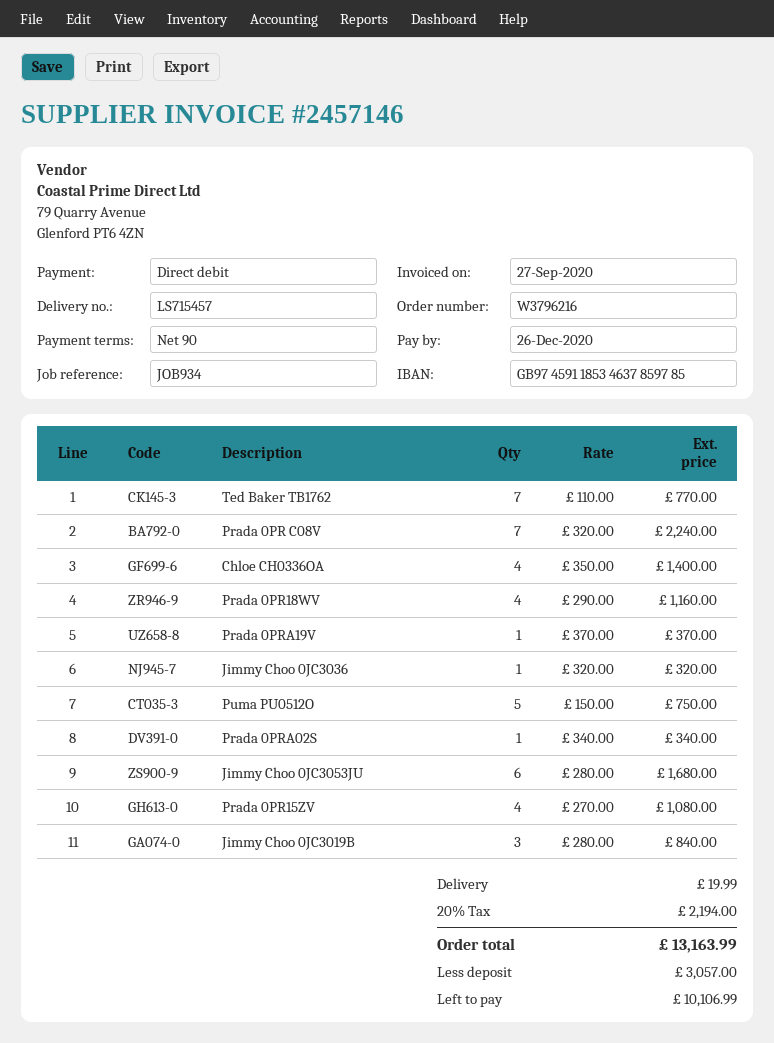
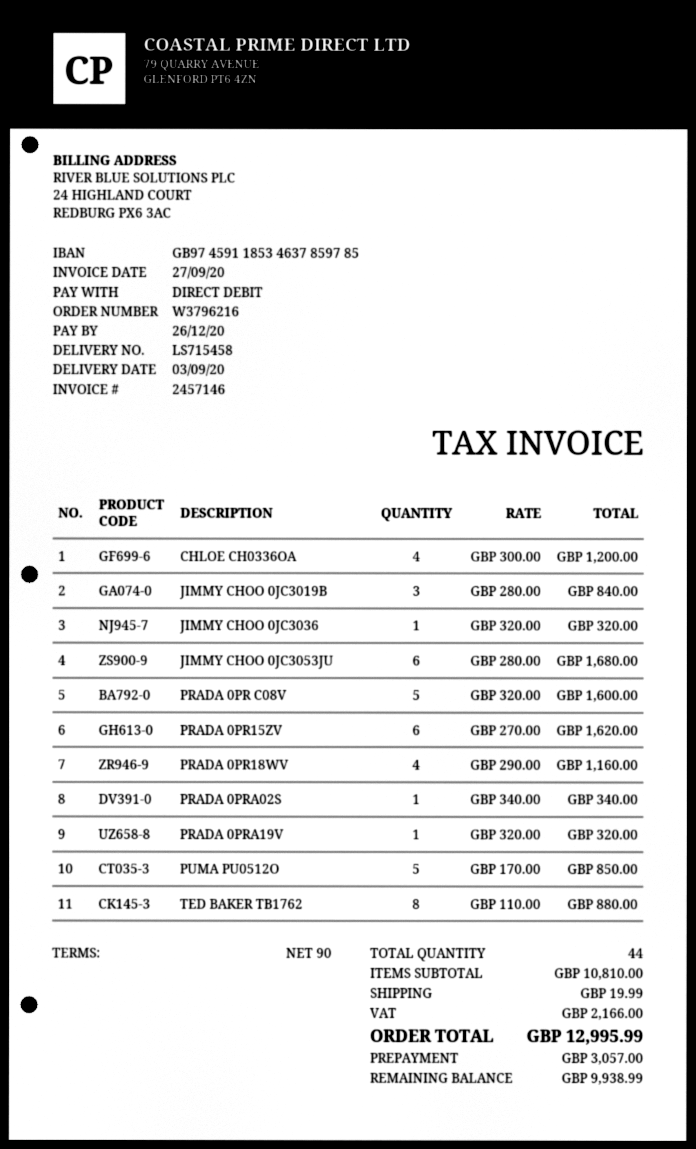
delivery note number: LS715457 -> LS715458
Ted Baker TB1762: 7 x 110.00 = 770.00 -> 8 x 110.00 = 880.00
Prada 0PR C08V: 7 x 320.00 = 2240.00 -> 5 x 320.00 = 1600.00
Chloe CH0336OA: 4 x 350.00 = 1400.00 -> 4 x 300.00 = 1200.00
Prada 0PRA19V: 1 x 370.00 = 370.00 -> 1 x 320.00 = 320.00
Puma PU0512O: 5 x 150.00 = 750.00 -> 5 x 170.00 = 850.00
Prada 0PR15ZV: 4 x 270.00 = 1080.00 -> 6 x 270.00 = 1620.00
tax: 2194.00 -> 2166.00
total: 13163.99 -> 12995.99
balance: 10106.99 -> 9938.99

